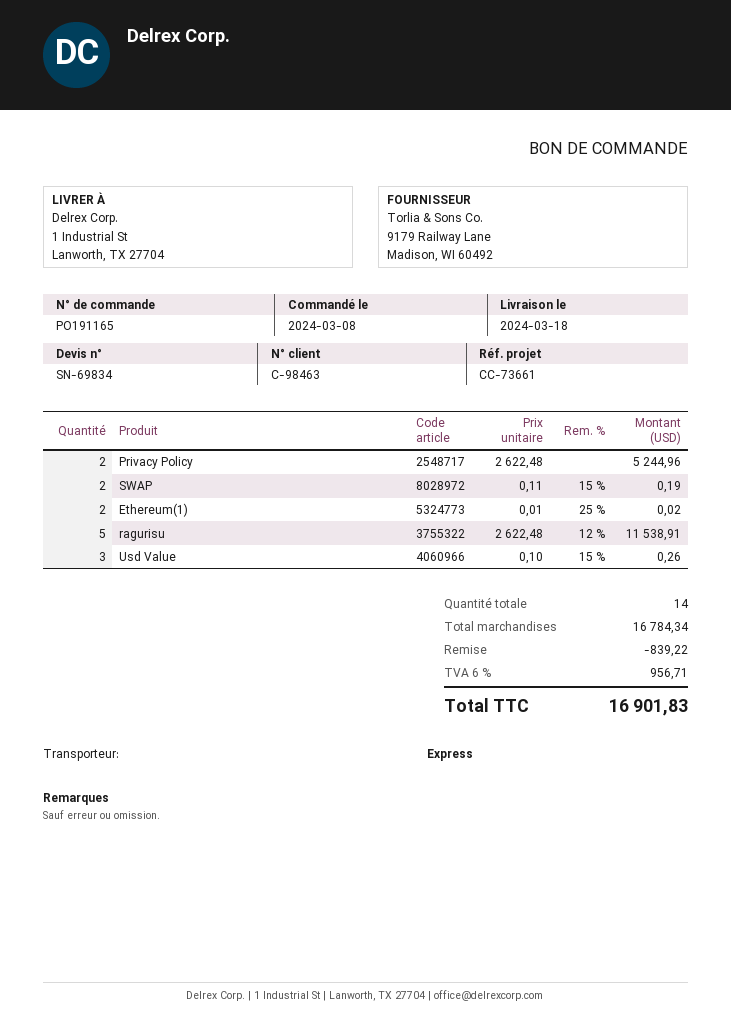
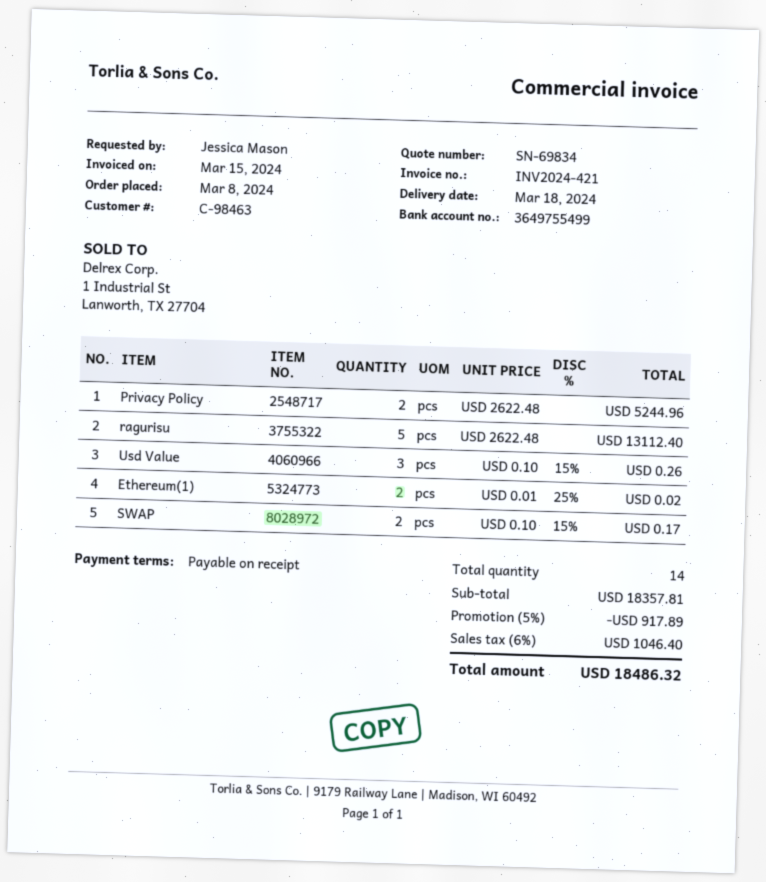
SWAP: 2 x 0.11 - 15% = 0.19 -> 2 x 0.10 - 15% = 0.17
ragurisu: 5 x 2622.48 - 12% = 11538.91 -> 5 x 2622.48 = 13112.40
subtotal: 16784.34 -> 18357.81
discount: 839.22 -> 917.89
tax: 6% = 956.71 -> 6% = 1046.40
total: 16901.83 -> 18486.32

